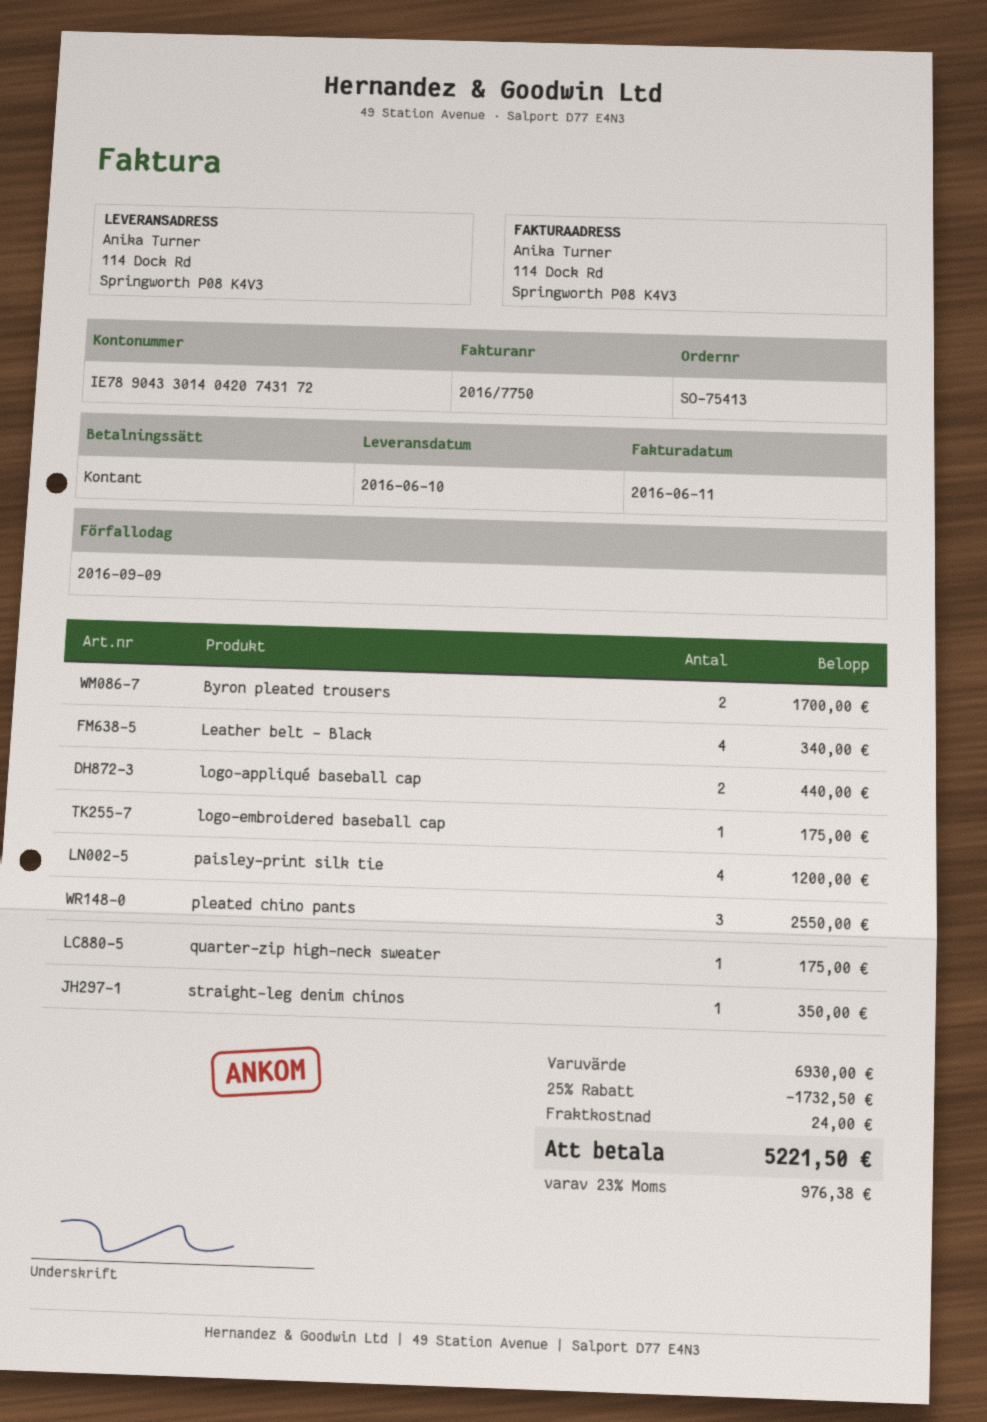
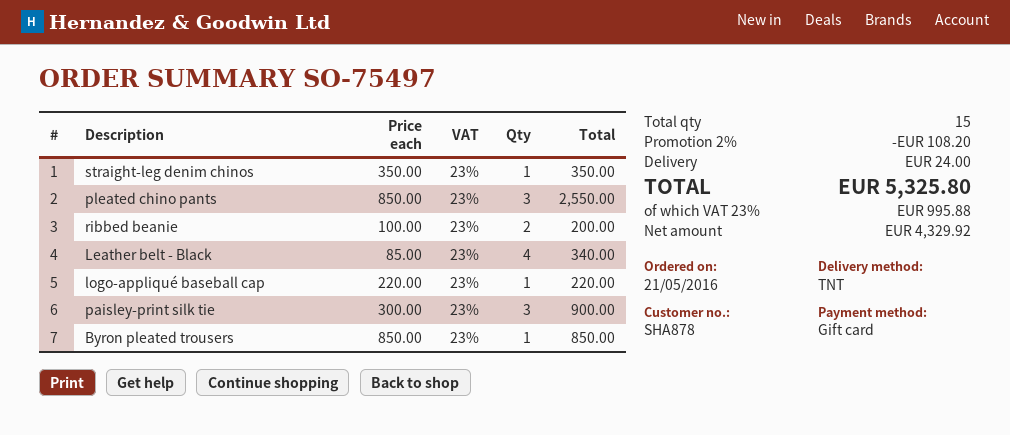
order number: SO-75413 -> SO-75497
payment method: cash -> gift card
Byron pleated trousers: 2 for 1700.00 -> 1 for 850.00
logo-appliqué baseball cap: 2 for 440.00 -> 1 for 220.00
logo-embroidered baseball cap: 1 for 175.00 -> none
paisley-print silk tie: 4 for 1200.00 -> 3 for 900.00
quarter-zip high-neck sweater: 1 for 175.00 -> none
ribbed beanie: none -> 2 for 200.00
discount: 25% = 1732.50 -> 2% = 108.20
tax: 23% = 976.38 -> 23% = 995.88
total: 5221.50 -> 5325.80

